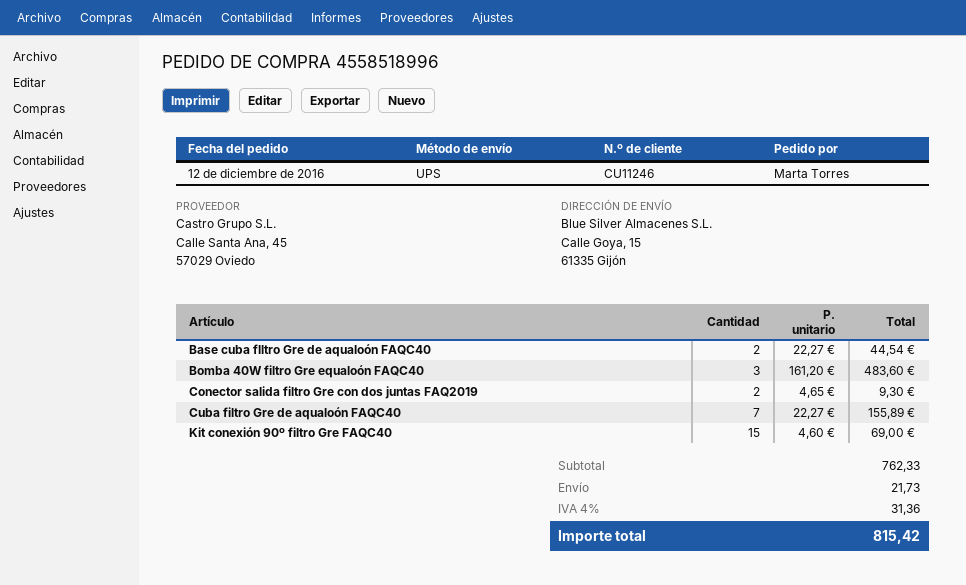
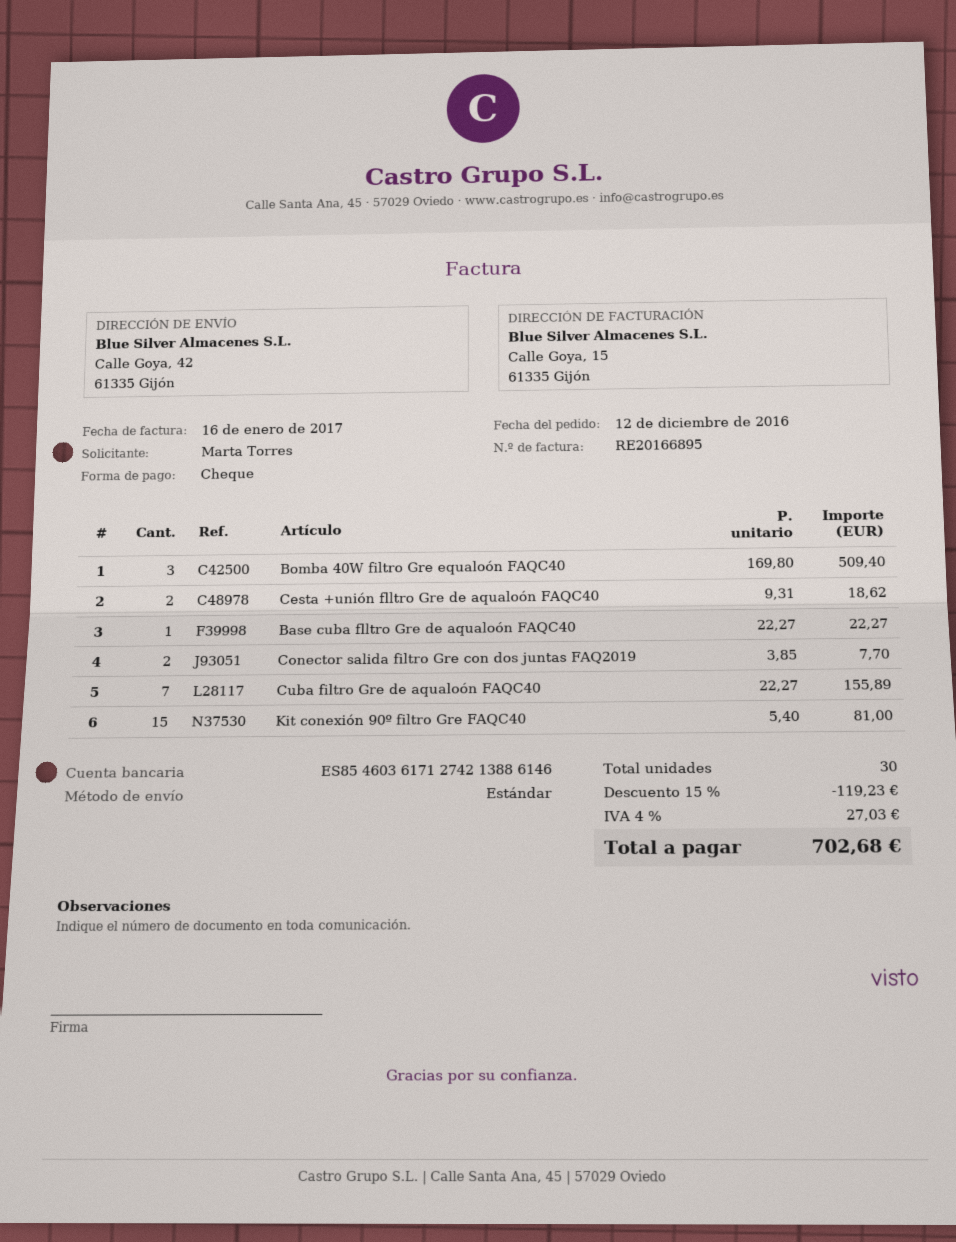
shipping method: UPS -> standard
ship to: Calle Goya, 15, 61335 Gijón -> Calle Goya, 42, 61335 Gijón
Base cuba flltro Gre de aqualoón FAQC40: 2 x 22.27 = 44.54 -> 1 x 22.27 = 22.27
Bomba 40W filtro Gre equaloón FAQC40: 3 x 161.20 = 483.60 -> 3 x 169.80 = 509.40
Conector salida filtro Gre con dos juntas FAQ2019: 2 x 4.65 = 9.30 -> 2 x 3.85 = 7.70
Kit conexión 90º filtro Gre FAQC40: 15 x 4.60 = 69.00 -> 15 x 5.40 = 81.00
Cesta +unión flltro Gre de aqualoón FAQC40: none -> 2 x 9.31 = 18.62
discount: none -> 15% = 119.23
shipping: 21.73 -> none
tax: 4% = 31.36 -> 4% = 27.03
total: 815.42 -> 702.68

